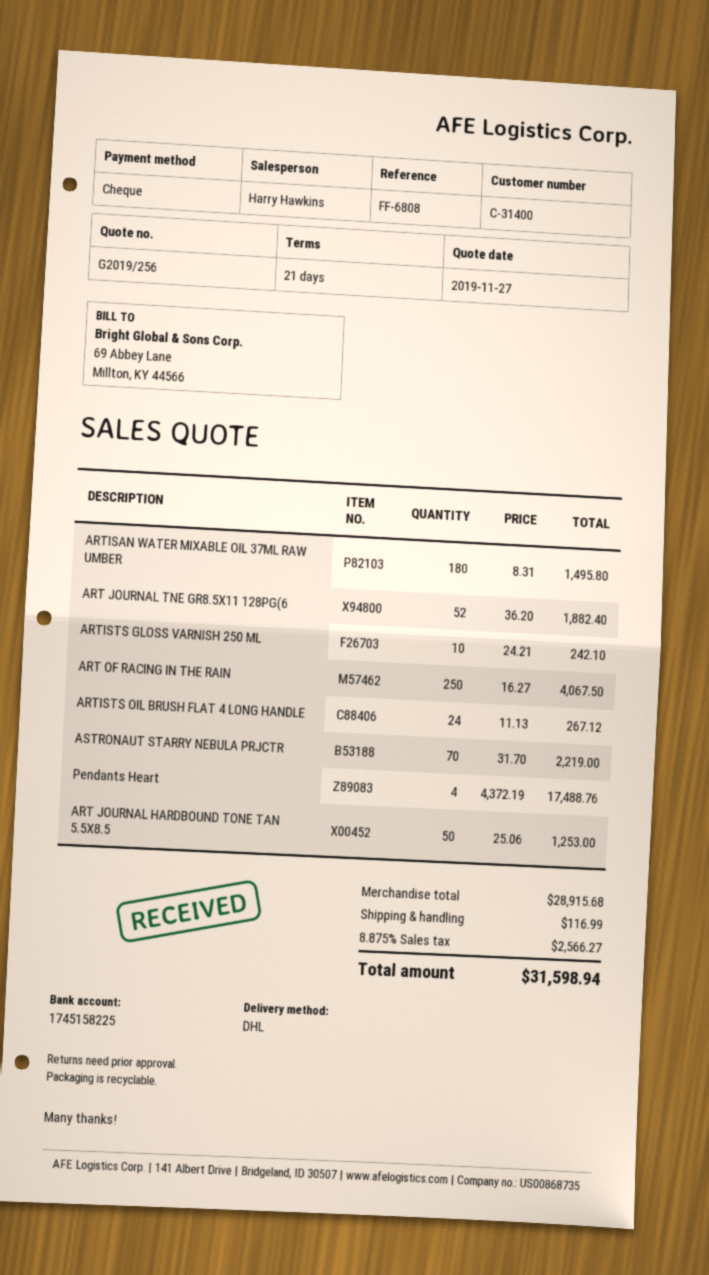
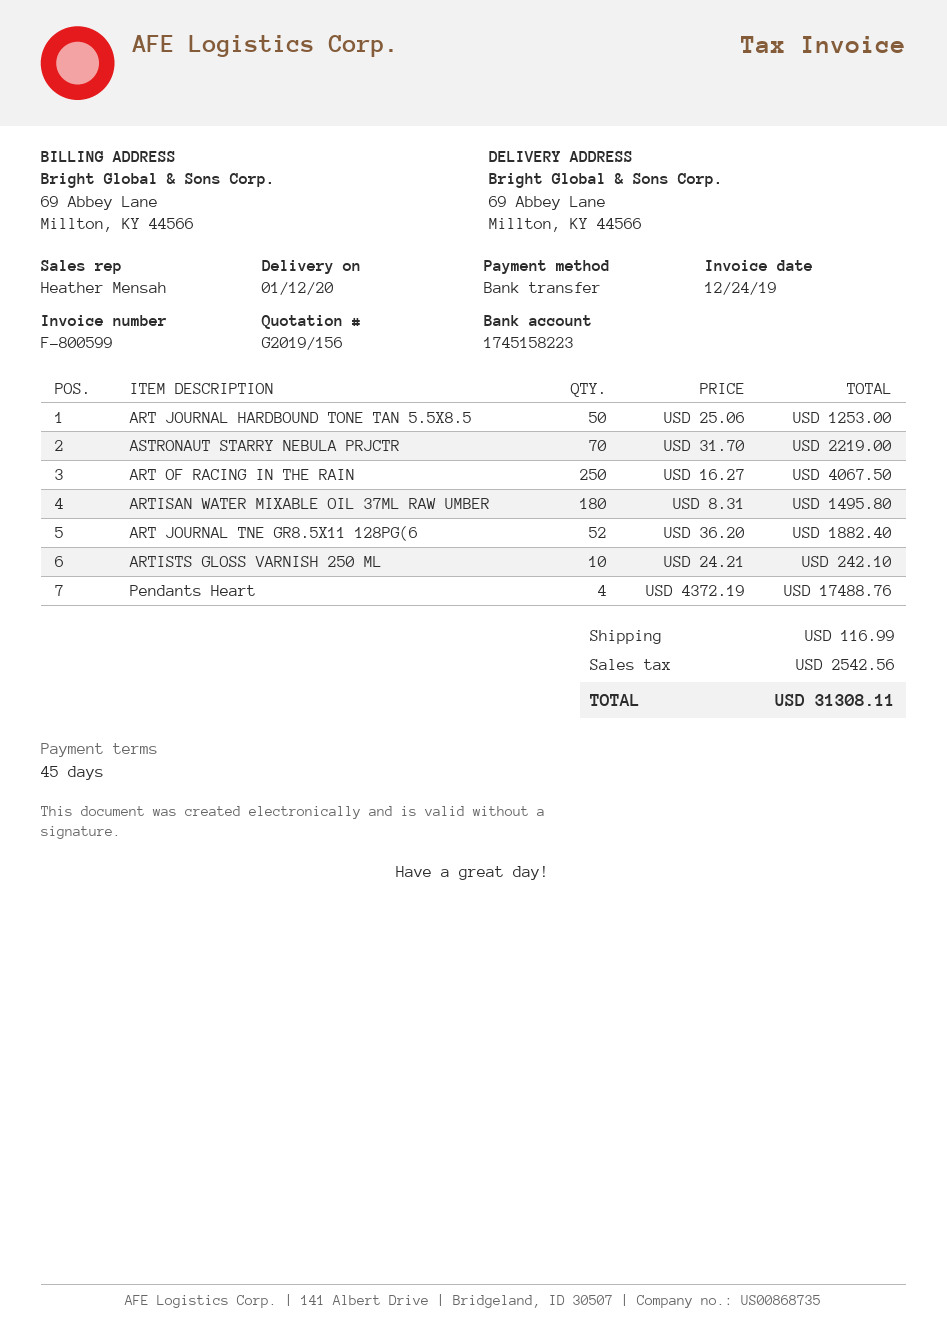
quote number: G2019/256 -> G2019/156
payment terms: 21 days -> 45 days
sales rep: Harry Hawkins -> Heather Mensah
payment method: cheque -> bank transfer
bank account: 1745158225 -> 1745158223
ARTISTS OIL BRUSH FLAT 4 LONG HANDLE: 24 x 11.13 = 267.12 -> none
tax: 2566.27 -> 2542.56
total: 31598.94 -> 31308.11

